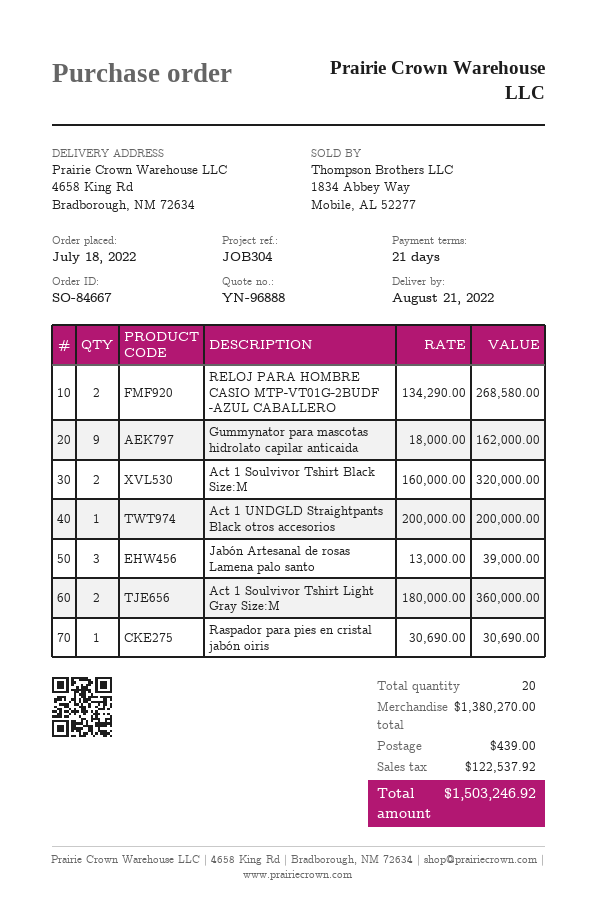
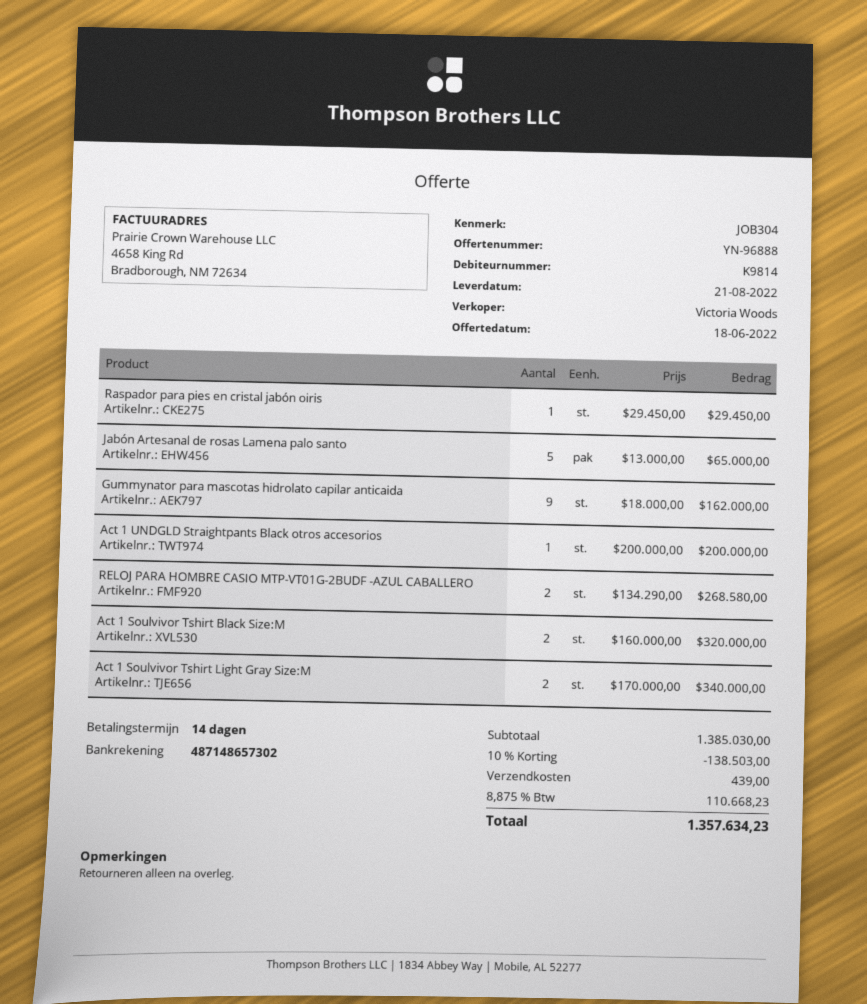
payment terms: 21 days -> 14 days
Jabón Artesanal de rosas Lamena palo santo: 3 x 13000.00 = 39000.00 -> 5 x 13000.00 = 65000.00
Act 1 Soulvivor Tshirt Light Gray Size:M: 2 x 180000.00 = 360000.00 -> 2 x 170000.00 = 340000.00
Raspador para pies en cristal jabón oiris: 1 x 30690.00 = 30690.00 -> 1 x 29450.00 = 29450.00
subtotal: 1380270.00 -> 1385030.00
discount: none -> 10% = 138503.00
tax: 122537.92 -> 110668.23
total: 1503246.92 -> 1357634.23

